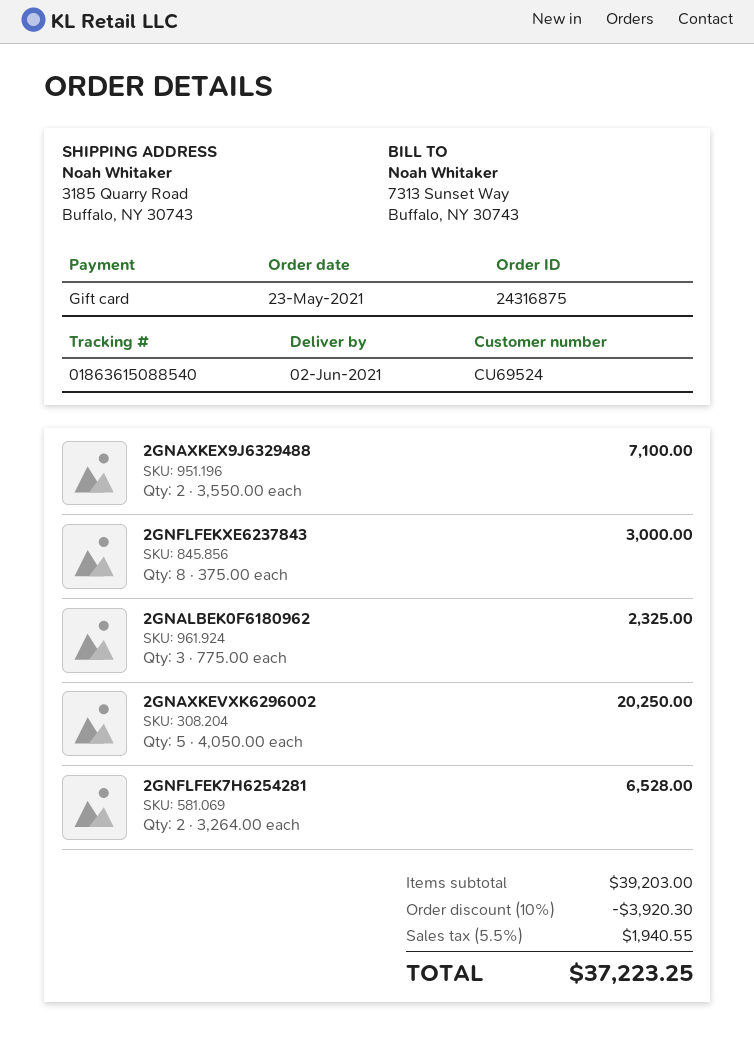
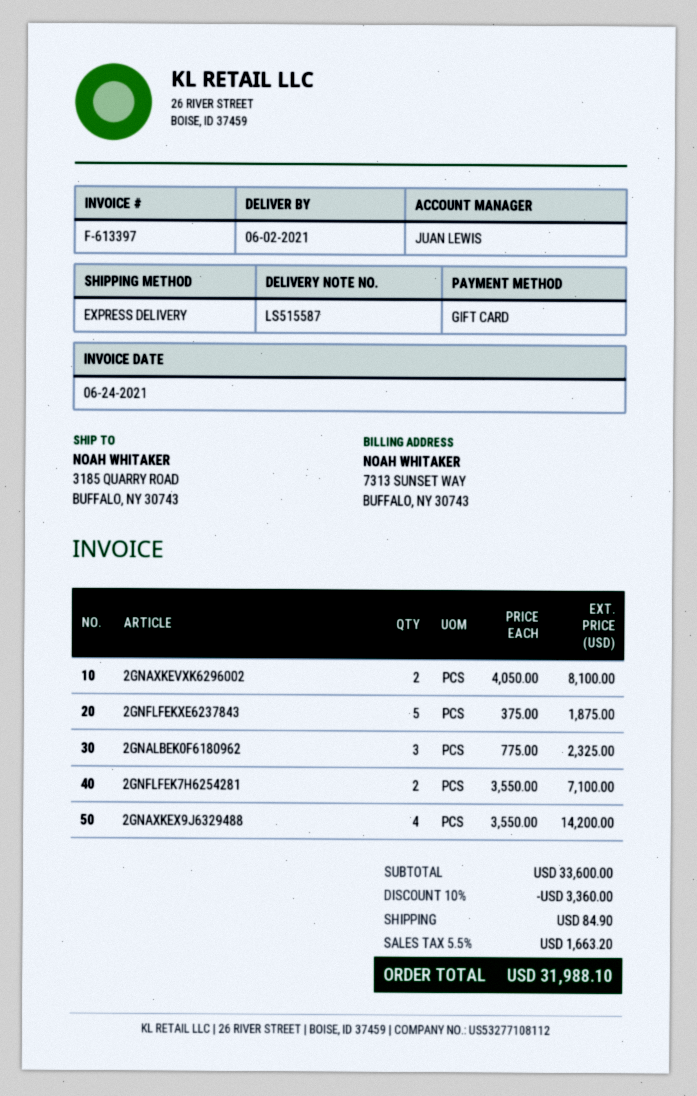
2GNAXKEX9J6329488: 2 x 3550.00 = 7100.00 -> 4 x 3550.00 = 14200.00
2GNFLFEKXE6237843: 8 x 375.00 = 3000.00 -> 5 x 375.00 = 1875.00
2GNAXKEVXK6296002: 5 x 4050.00 = 20250.00 -> 2 x 4050.00 = 8100.00
2GNFLFEK7H6254281: 2 x 3264.00 = 6528.00 -> 2 x 3550.00 = 7100.00
subtotal: 39203.00 -> 33600.00
discount: 10% = 3920.30 -> 10% = 3360.00
shipping: none -> 84.90
tax: 5.5% = 1940.55 -> 5.5% = 1663.20
total: 37223.25 -> 31988.10

